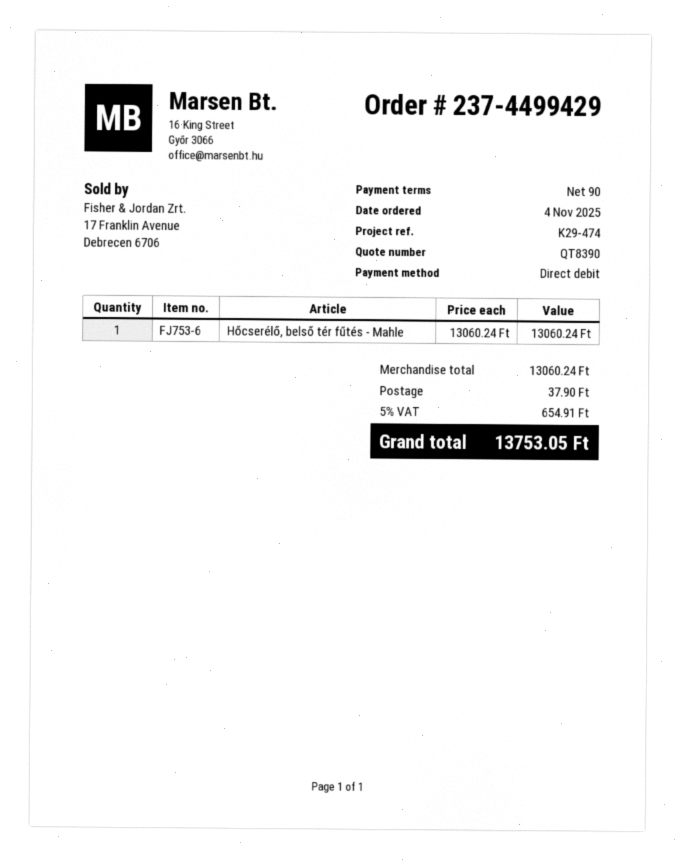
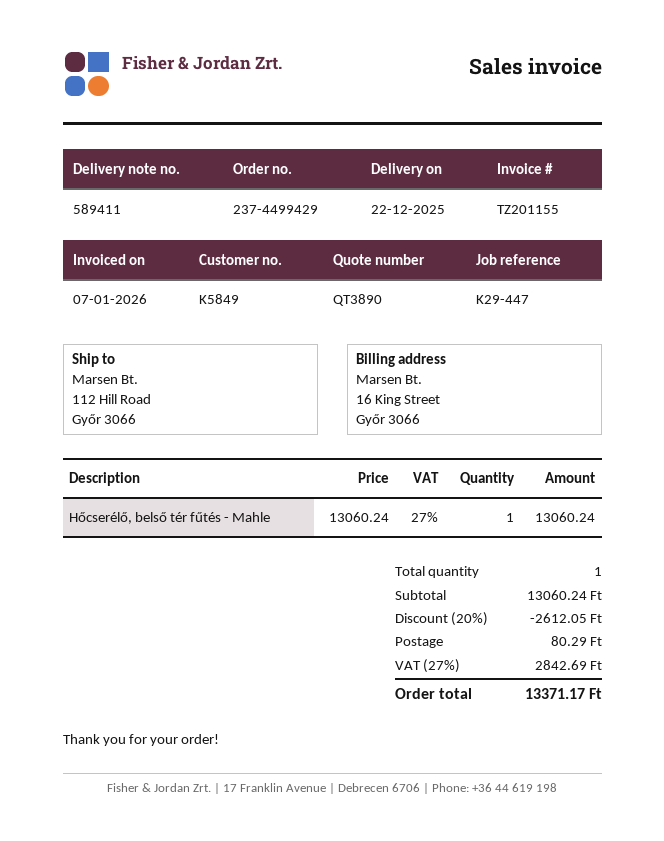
quote number: QT8390 -> QT3890
reference: K29-474 -> K29-447
discount: none -> 20% = 2612.05
shipping: 37.90 -> 80.29
tax: 5% = 654.91 -> 27% = 2842.69
total: 13753.05 -> 13371.17

